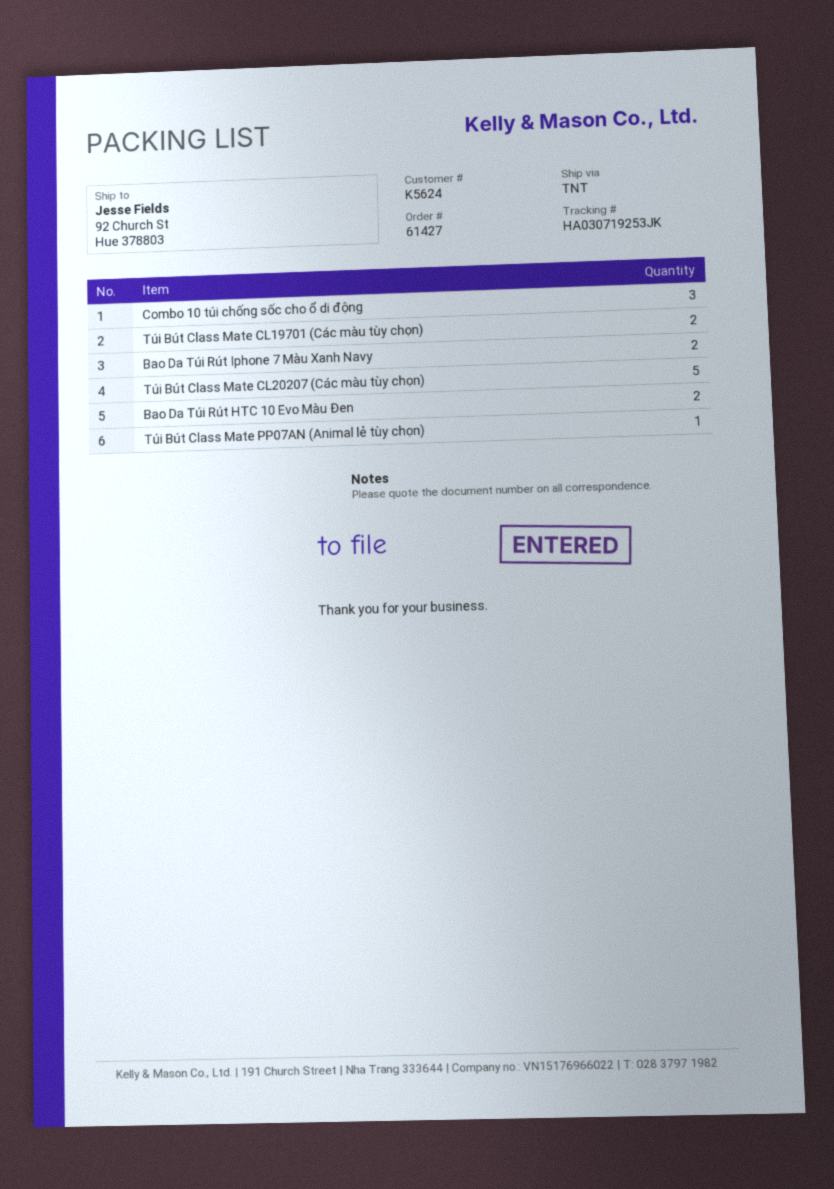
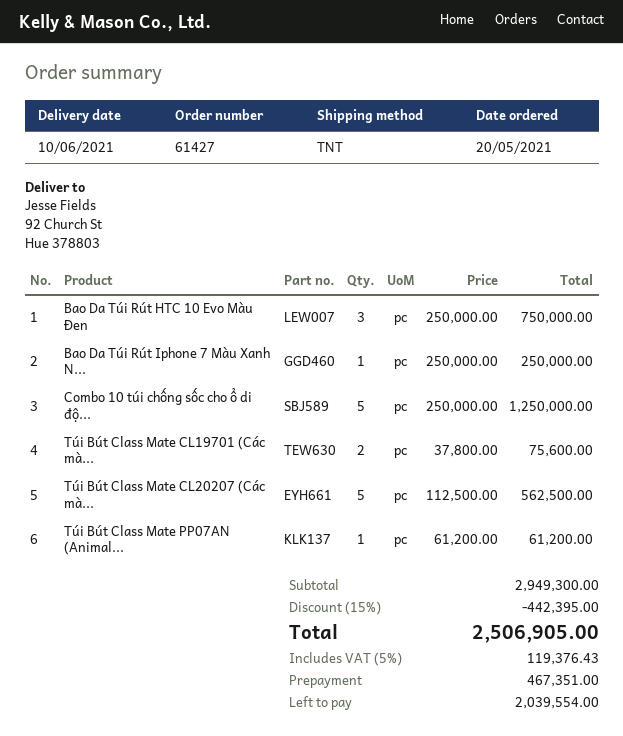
Combo 10 túi chống sốc cho ổ di động: 3 -> 5
Bao Da Túi Rút Iphone 7 Màu Xanh Navy: 2 -> 1
Bao Da Túi Rút HTC 10 Evo Màu Đen: 2 -> 3

